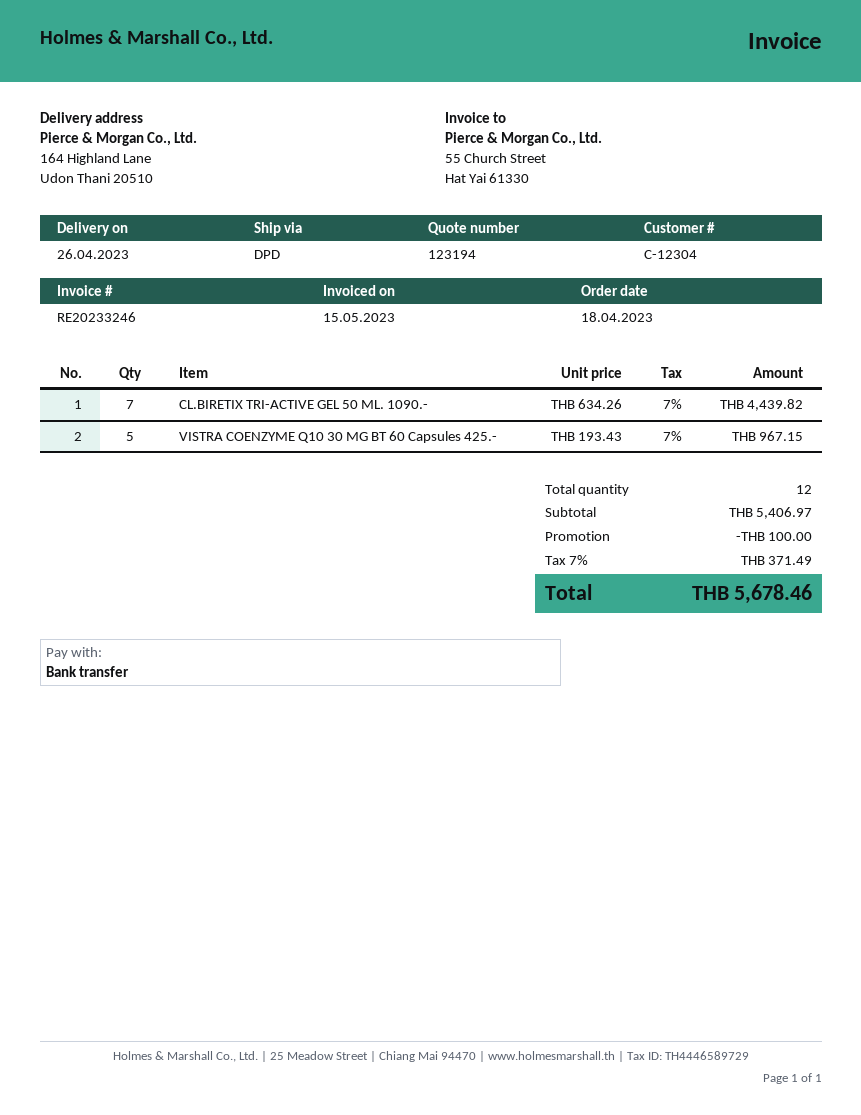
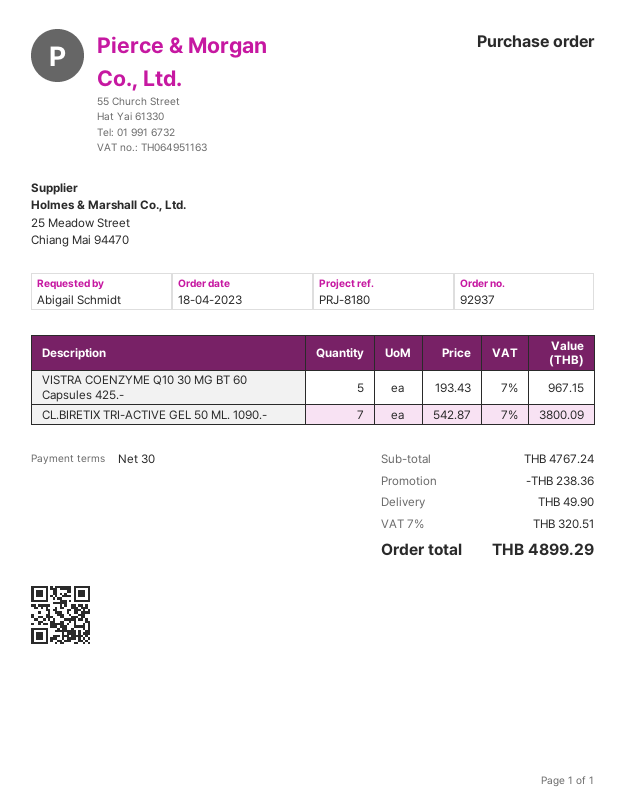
CL.BIRETIX TRI-ACTIVE GEL 50 ML. 1090.-: 7 x 634.26 = 4439.82 -> 7 x 542.87 = 3800.09
subtotal: 5406.97 -> 4767.24
discount: 100.00 -> 238.36
shipping: none -> 49.90
tax: 7% = 371.49 -> 7% = 320.51
total: 5678.46 -> 4899.29

